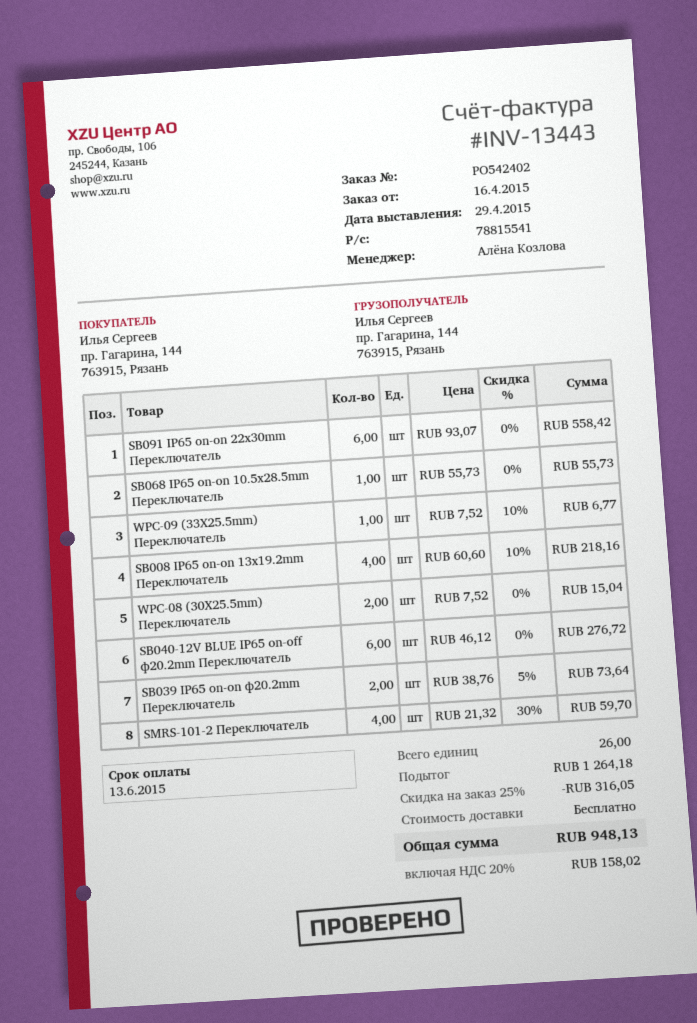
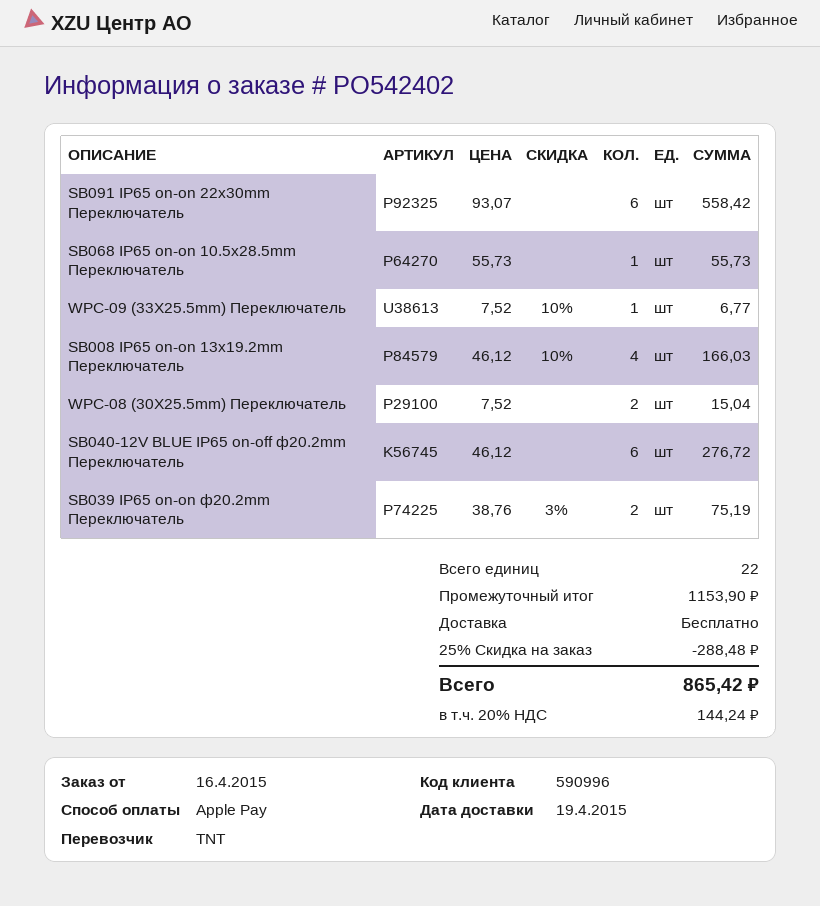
SB008 IP65 on-on 13x19.2mm Переключатель: 4 x 60.60 - 10% = 218.16 -> 4 x 46.12 - 10% = 166.03
SB039 IP65 on-on ф20.2mm Переключатель: 2 x 38.76 - 5% = 73.64 -> 2 x 38.76 - 3% = 75.19
SMRS-101-2 Переключатель: 4 x 21.32 - 30% = 59.70 -> none
total quantity: 26 -> 22
subtotal: 1264.18 -> 1153.90
discount: 25% = 316.05 -> 25% = 288.48
tax: 20% = 158.02 -> 20% = 144.24
total: 948.13 -> 865.42

